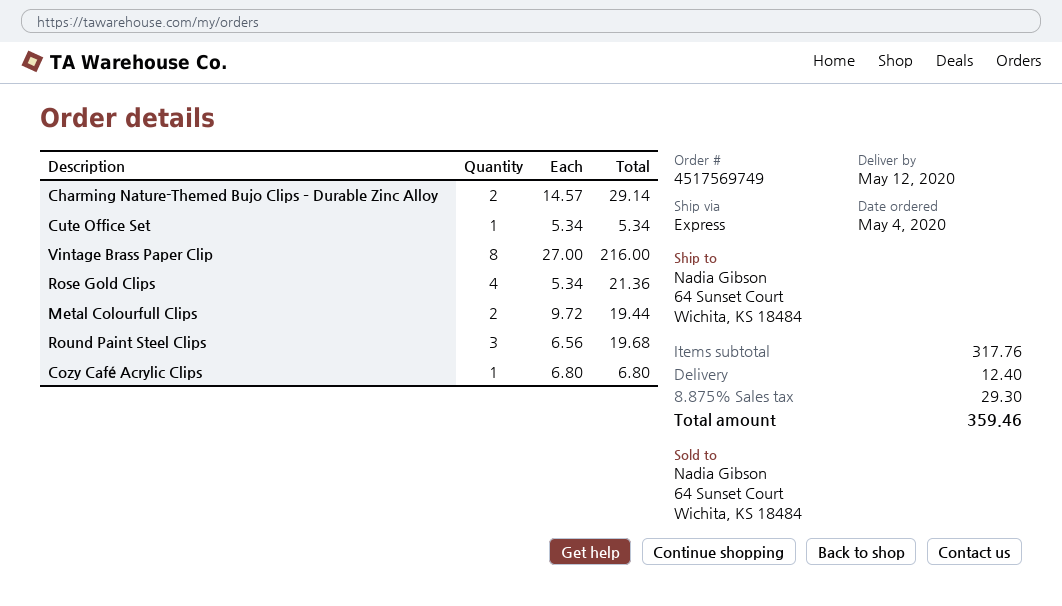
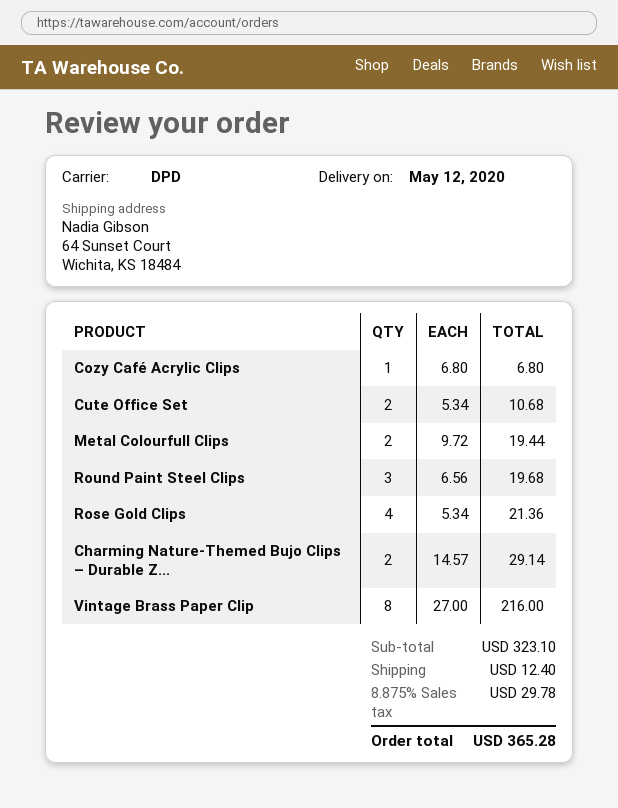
shipping method: express -> DPD
Cute Office Set: 1 x 5.34 = 5.34 -> 2 x 5.34 = 10.68
subtotal: 317.76 -> 323.10
tax: 8.875% = 29.30 -> 8.875% = 29.78
total: 359.46 -> 365.28

